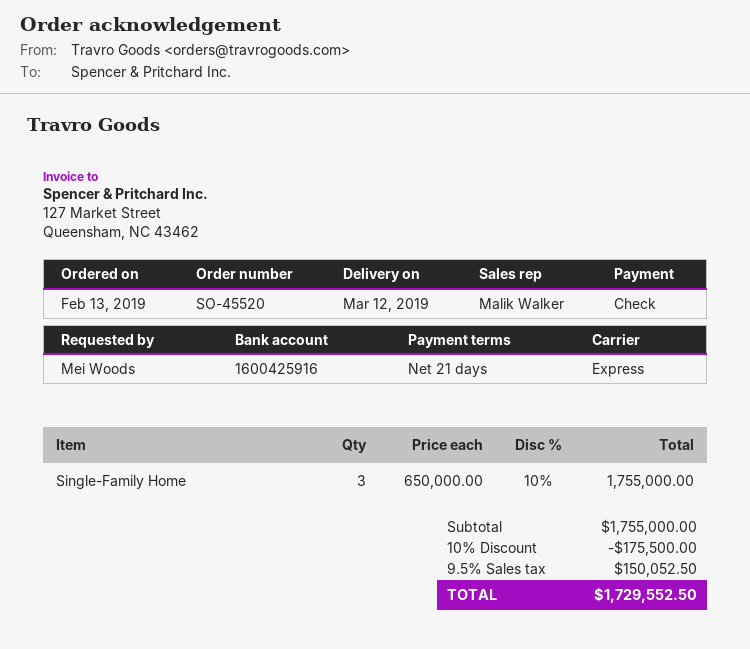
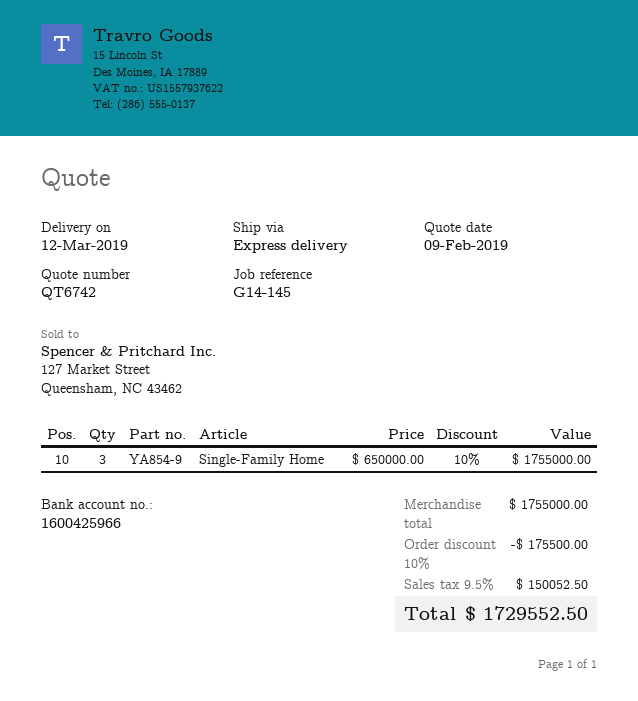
bank account: 1600425916 -> 1600425966

